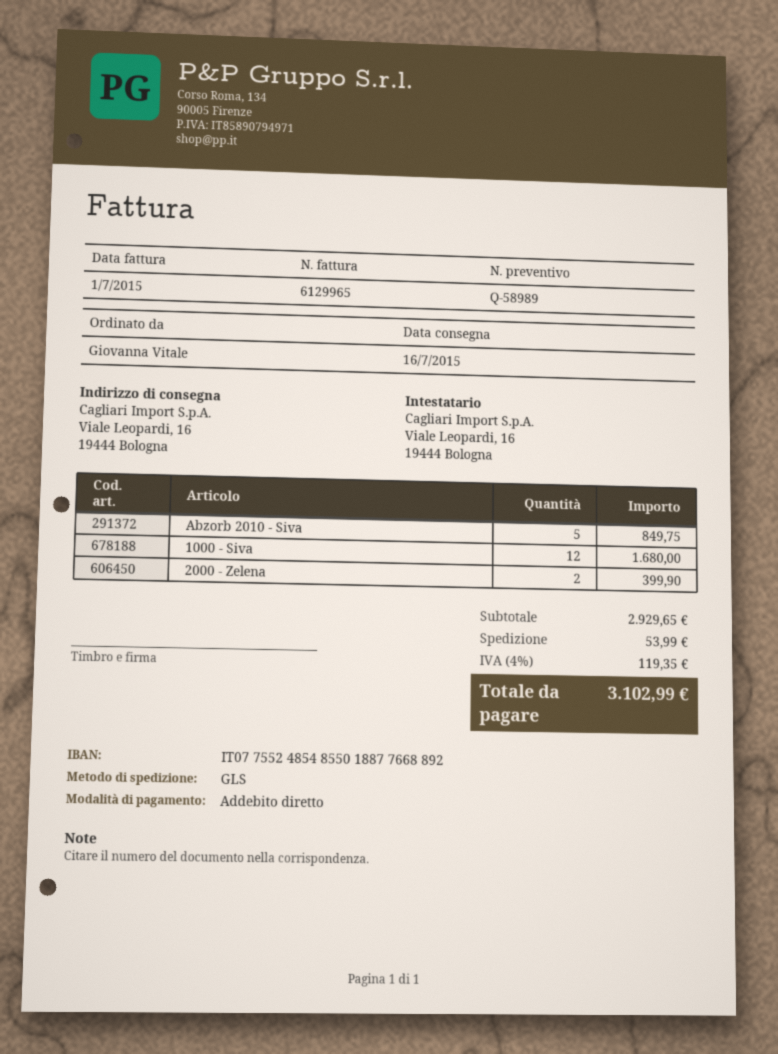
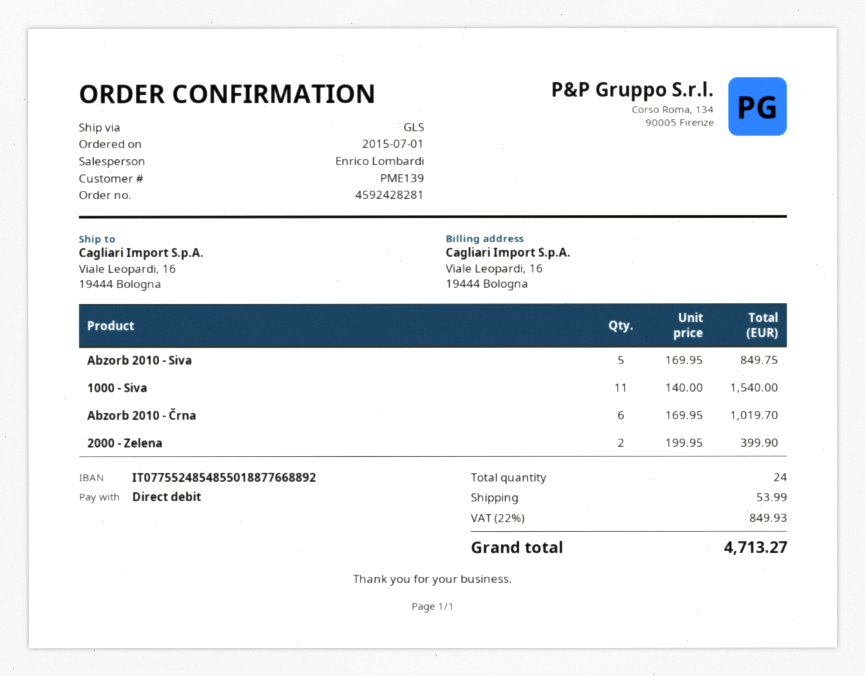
1000 - Siva: 12 for 1680.00 -> 11 for 1540.00
Abzorb 2010 - Črna: none -> 6 for 1019.70
tax: 4% = 119.35 -> 22% = 849.93
total: 3102.99 -> 4713.27

